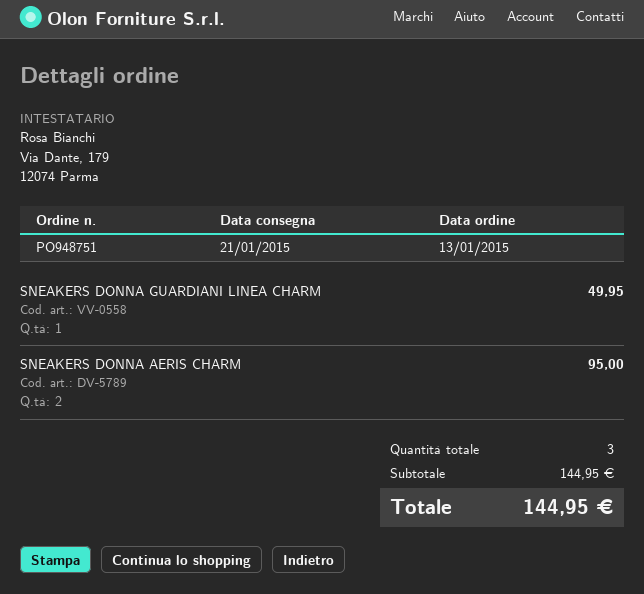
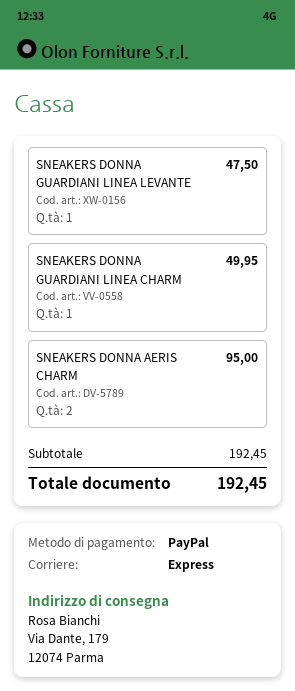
SNEAKERS DONNA GUARDIANI LINEA LEVANTE: none -> 1 for 47.50
subtotal: 144.95 -> 192.45
total: 144.95 -> 192.45

